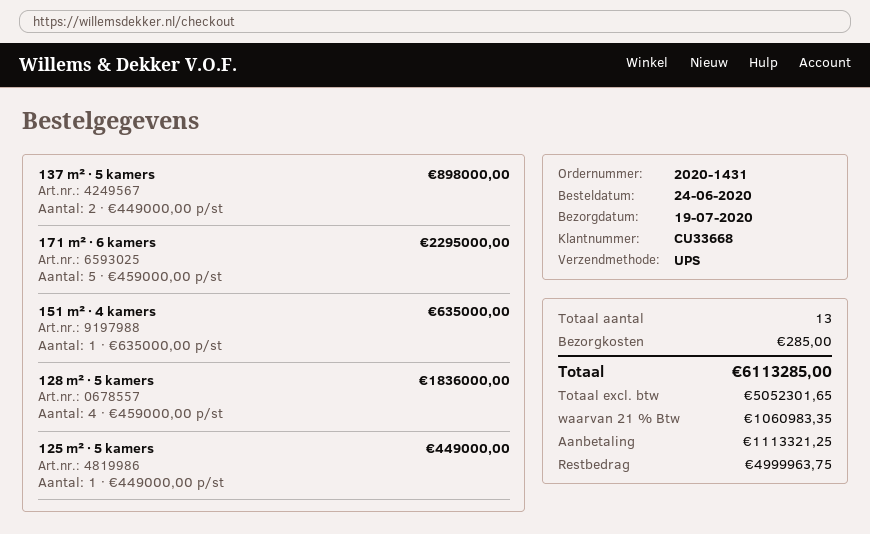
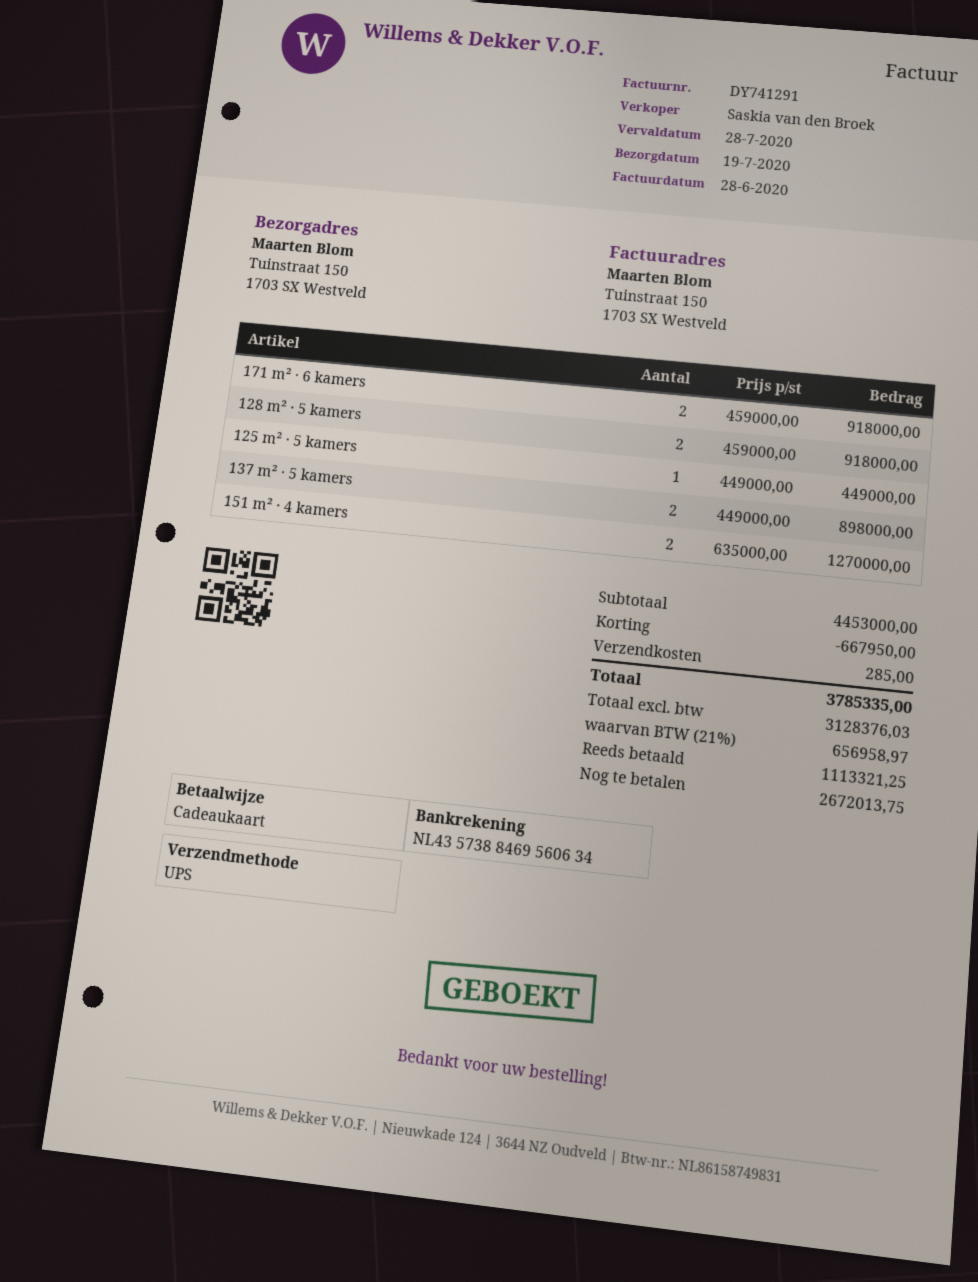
171 m² · 6 kamers: 5 x 459000.00 = 2295000.00 -> 2 x 459000.00 = 918000.00
151 m² · 4 kamers: 1 x 635000.00 = 635000.00 -> 2 x 635000.00 = 1270000.00
128 m² · 5 kamers: 4 x 459000.00 = 1836000.00 -> 2 x 459000.00 = 918000.00
discount: none -> 667950.00
net: 5052301.65 -> 3128376.03
tax: 21% = 1060983.35 -> 21% = 656958.97
total: 6113285.00 -> 3785335.00
balance: 4999963.75 -> 2672013.75

